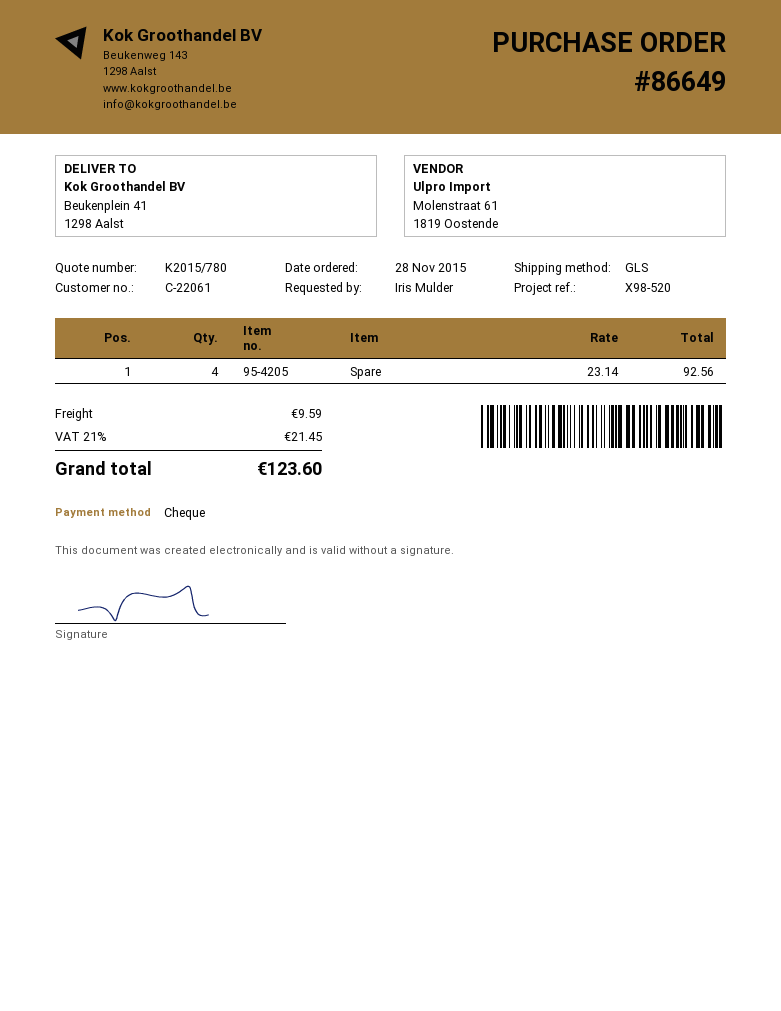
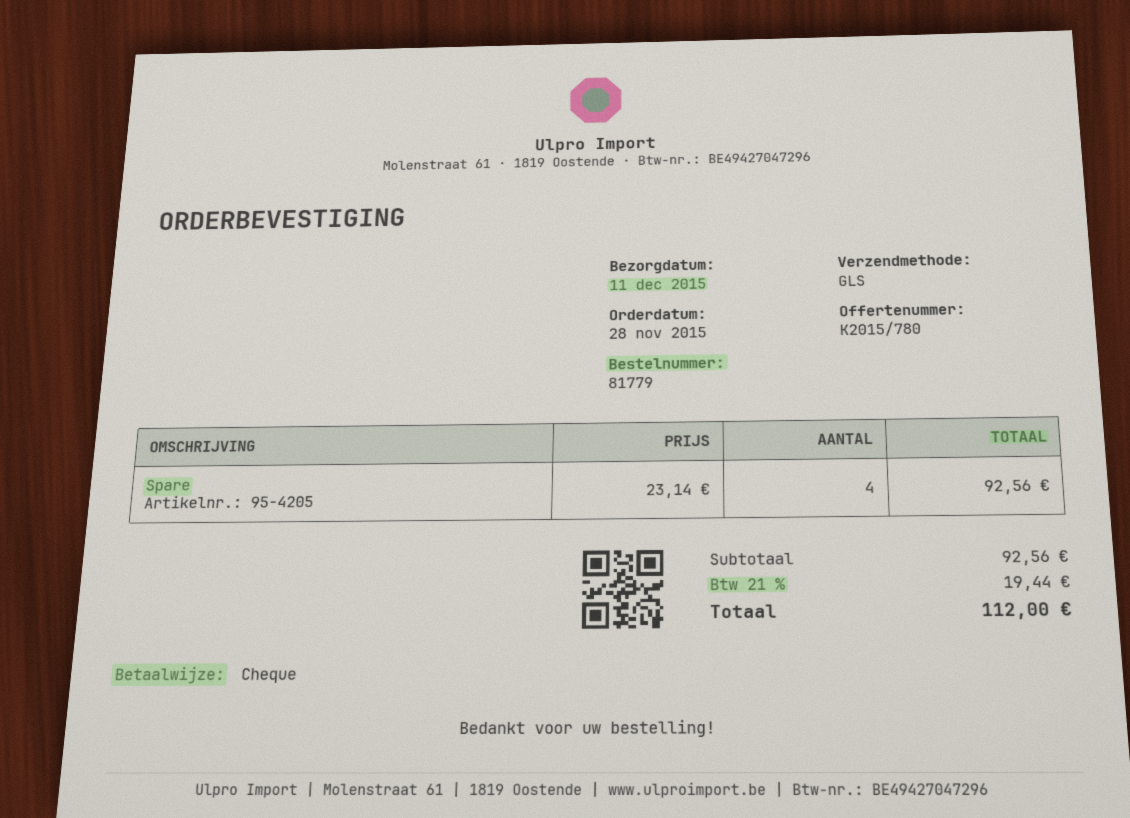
order number: 86649 -> 81779
shipping: 9.59 -> none
tax: 21% = 21.45 -> 21% = 19.44
total: 123.60 -> 112.00

